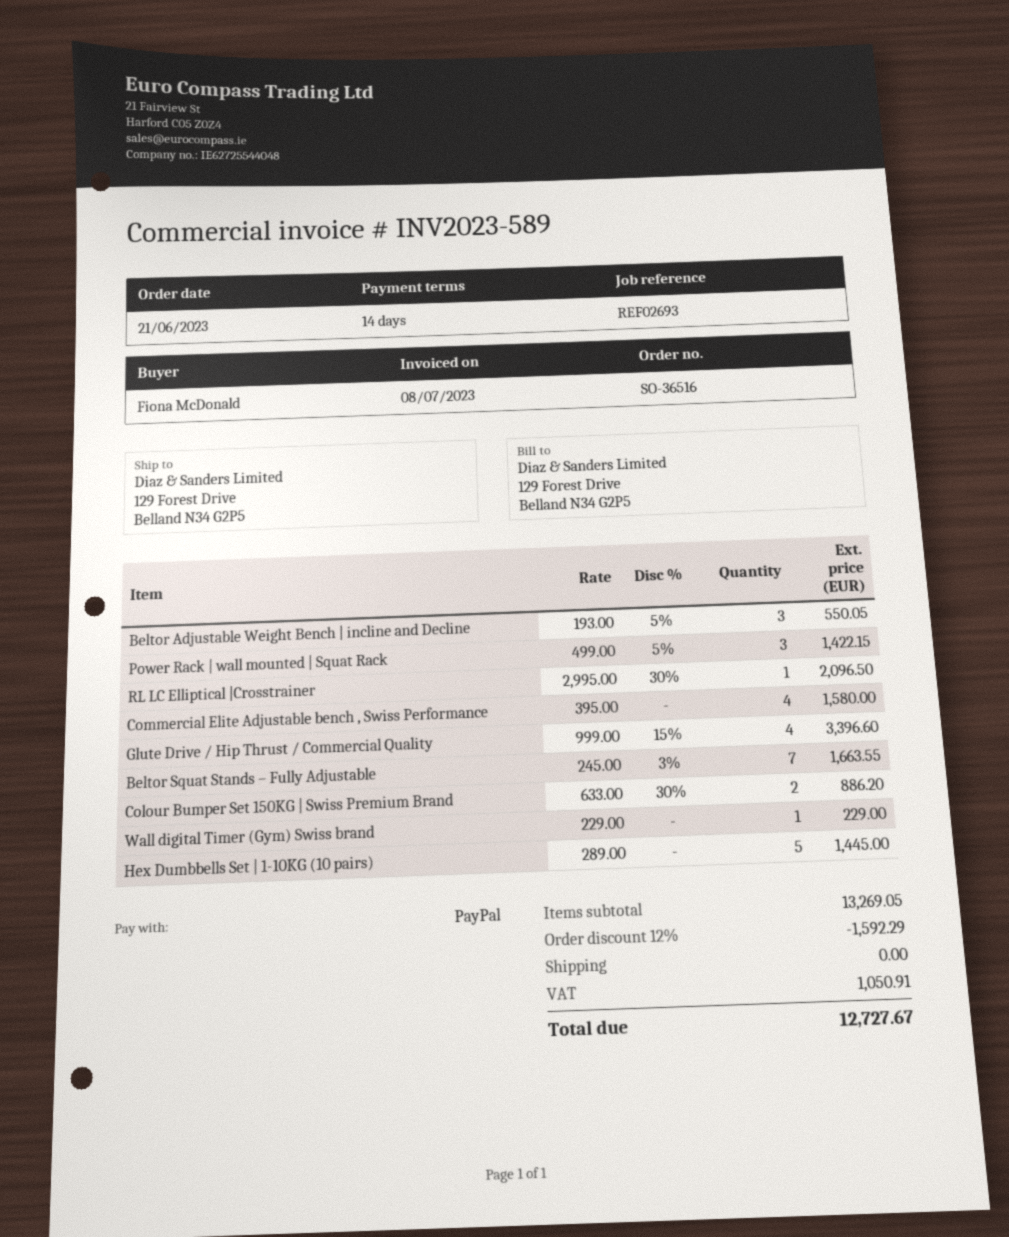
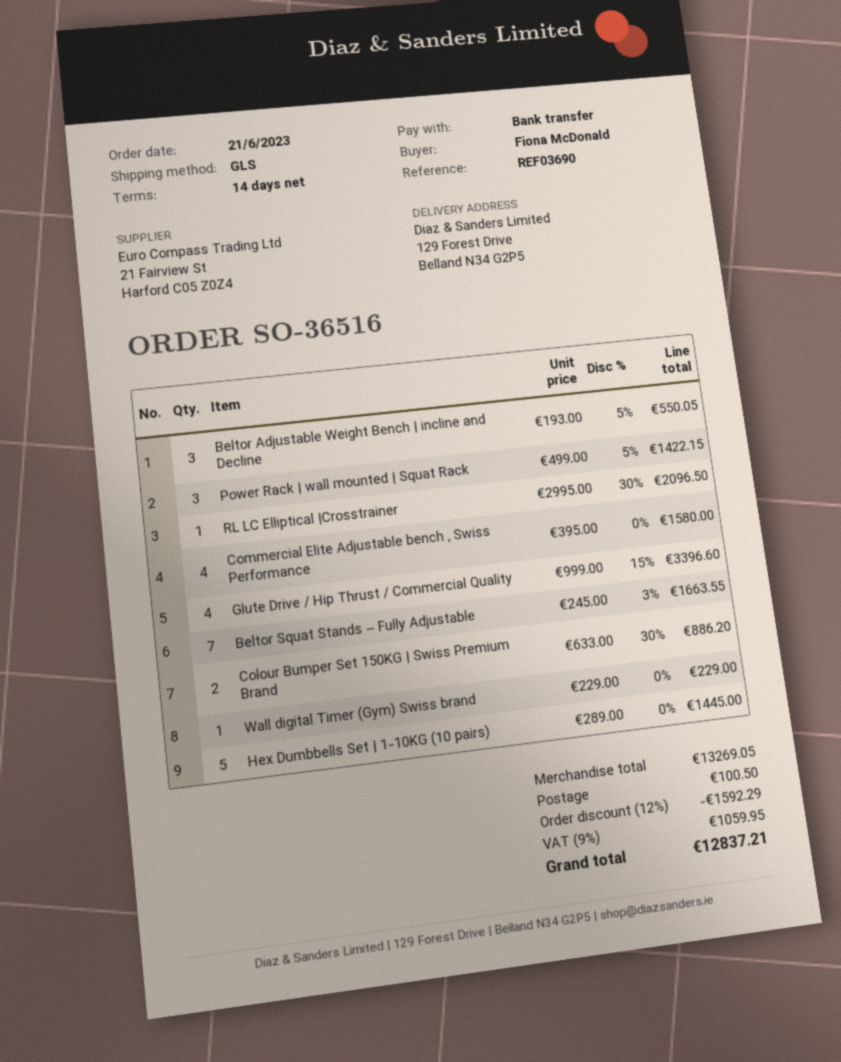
reference: REF02693 -> REF03690
payment method: PayPal -> bank transfer
shipping: 0.00 -> 100.50
tax: 1050.91 -> 1059.95
total: 12727.67 -> 12837.21

